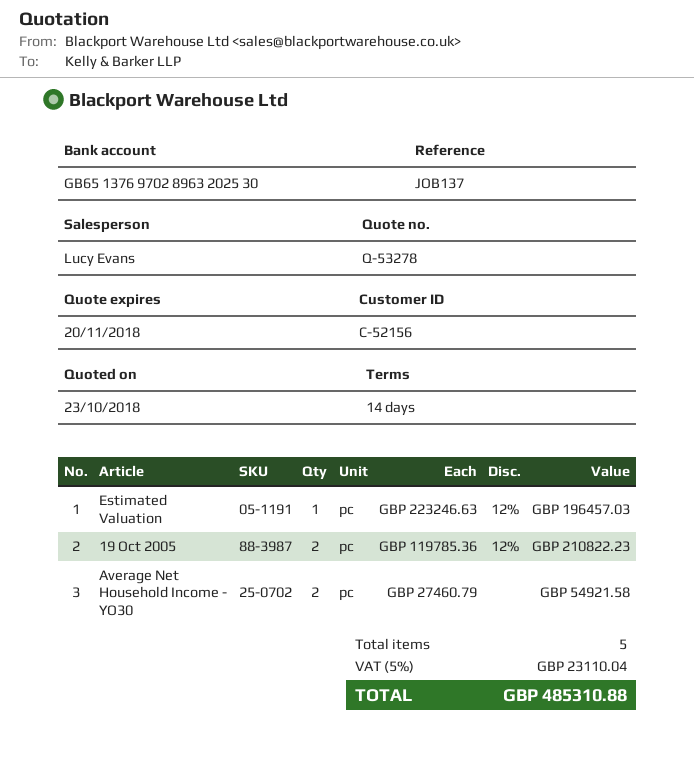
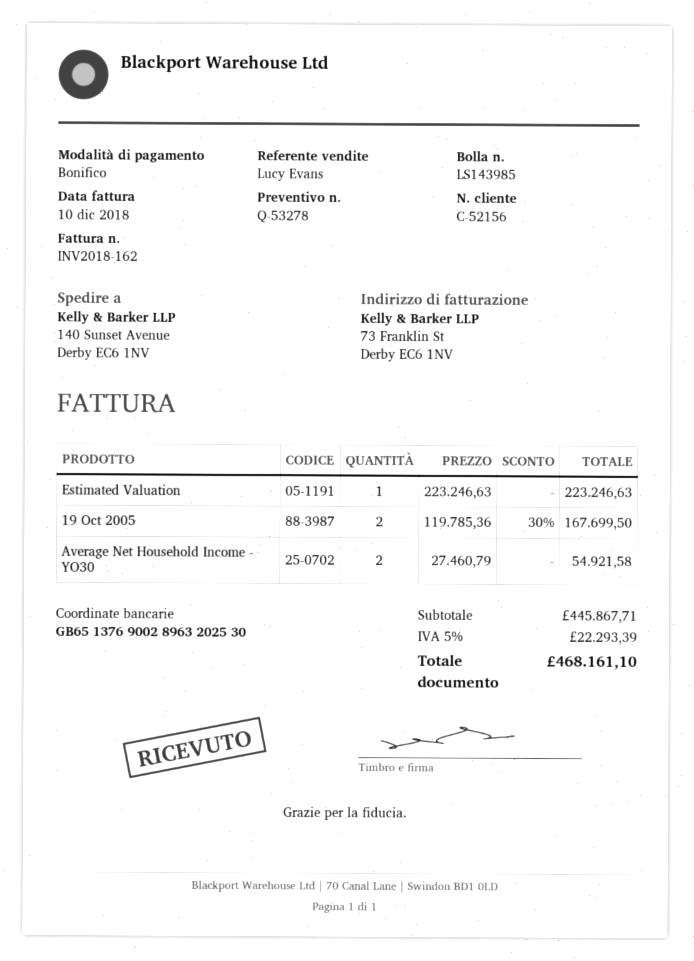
bank account: GB65137697028963202530 -> GB65137690028963202530
Estimated Valuation: 1 x 223246.63 - 12% = 196457.03 -> 1 x 223246.63 = 223246.63
19 Oct 2005: 2 x 119785.36 - 12% = 210822.23 -> 2 x 119785.36 - 30% = 167699.50
tax: 5% = 23110.04 -> 5% = 22293.39
total: 485310.88 -> 468161.10

